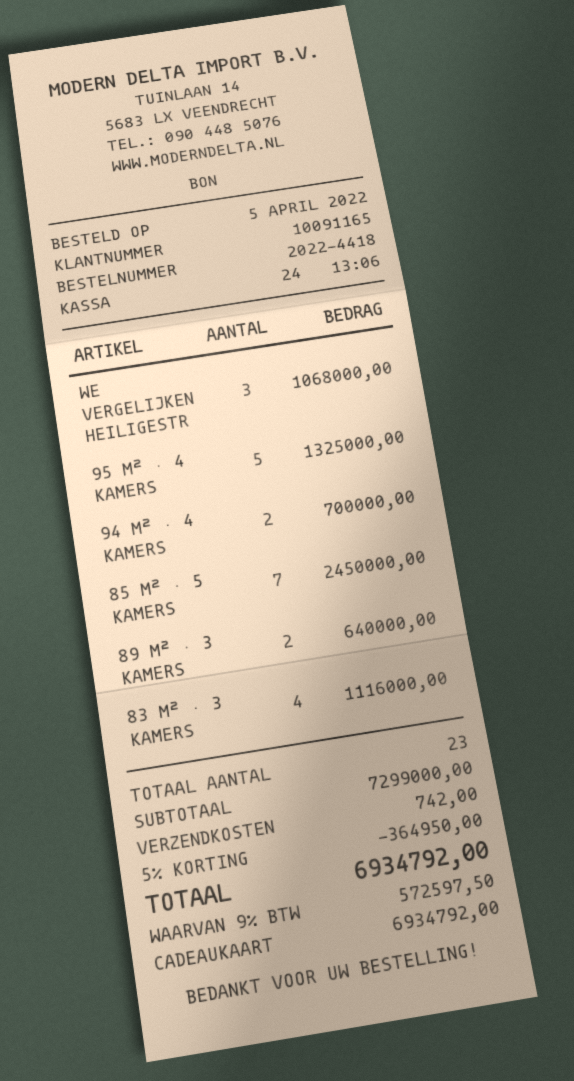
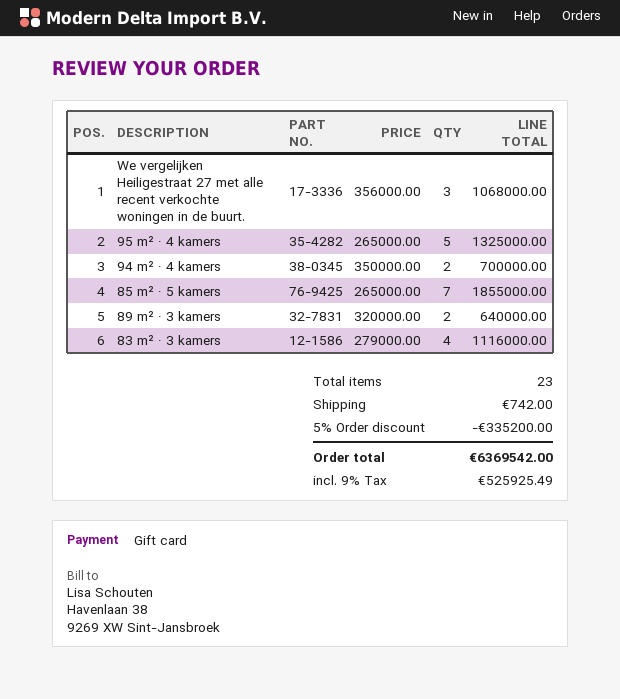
85 M² · 5 KAMERS: 7 for 2450000.00 -> 7 for 1855000.00
discount: 5% = 364950.00 -> 5% = 335200.00
tax: 9% = 572597.50 -> 9% = 525925.49
total: 6934792.00 -> 6369542.00

